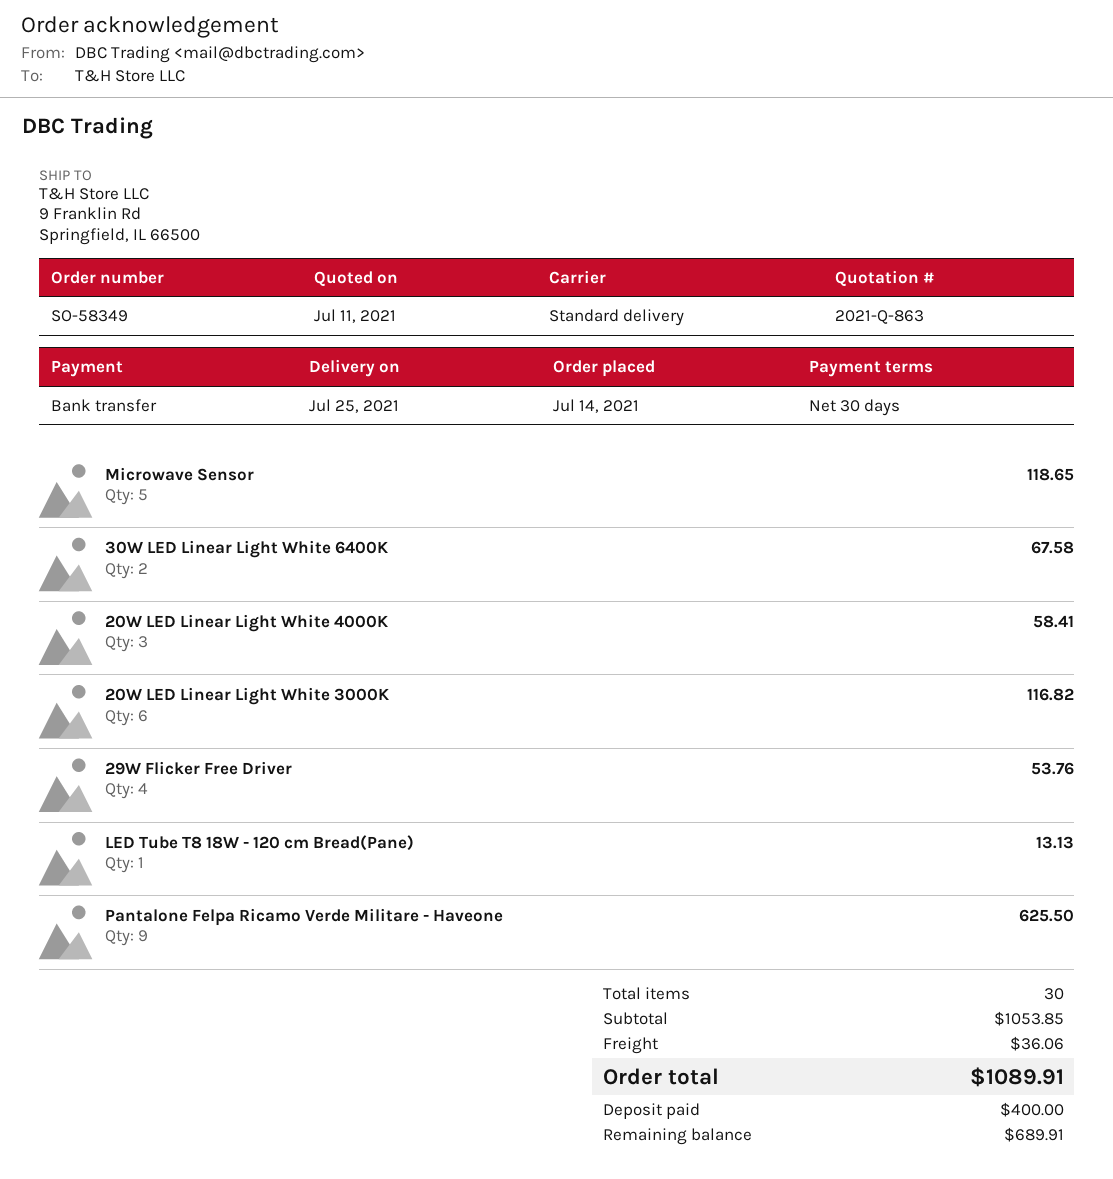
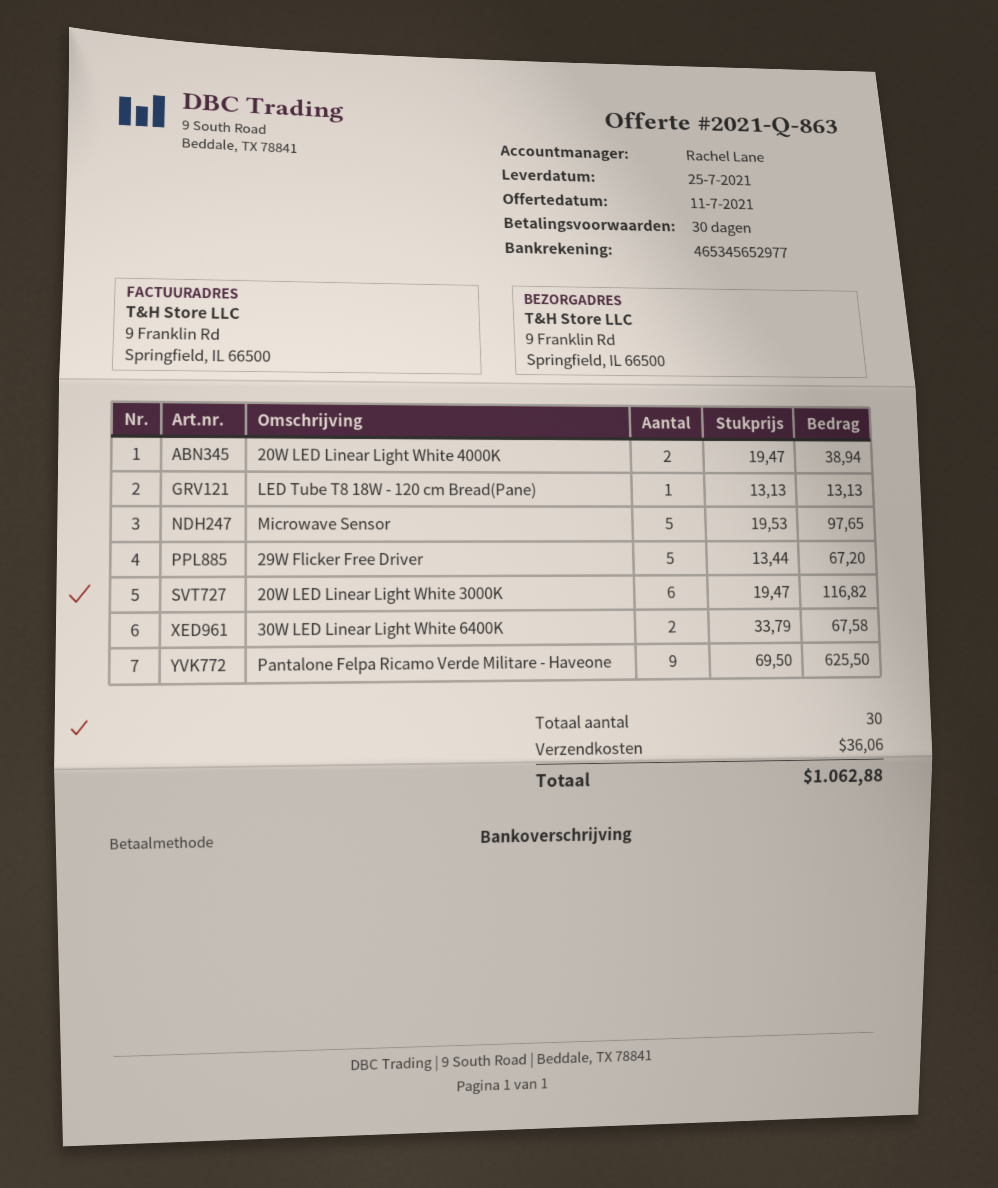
Microwave Sensor: 5 for 118.65 -> 5 for 97.65
20W LED Linear Light White 4000K: 3 for 58.41 -> 2 for 38.94
29W Flicker Free Driver: 4 for 53.76 -> 5 for 67.20
total: 1089.91 -> 1062.88

